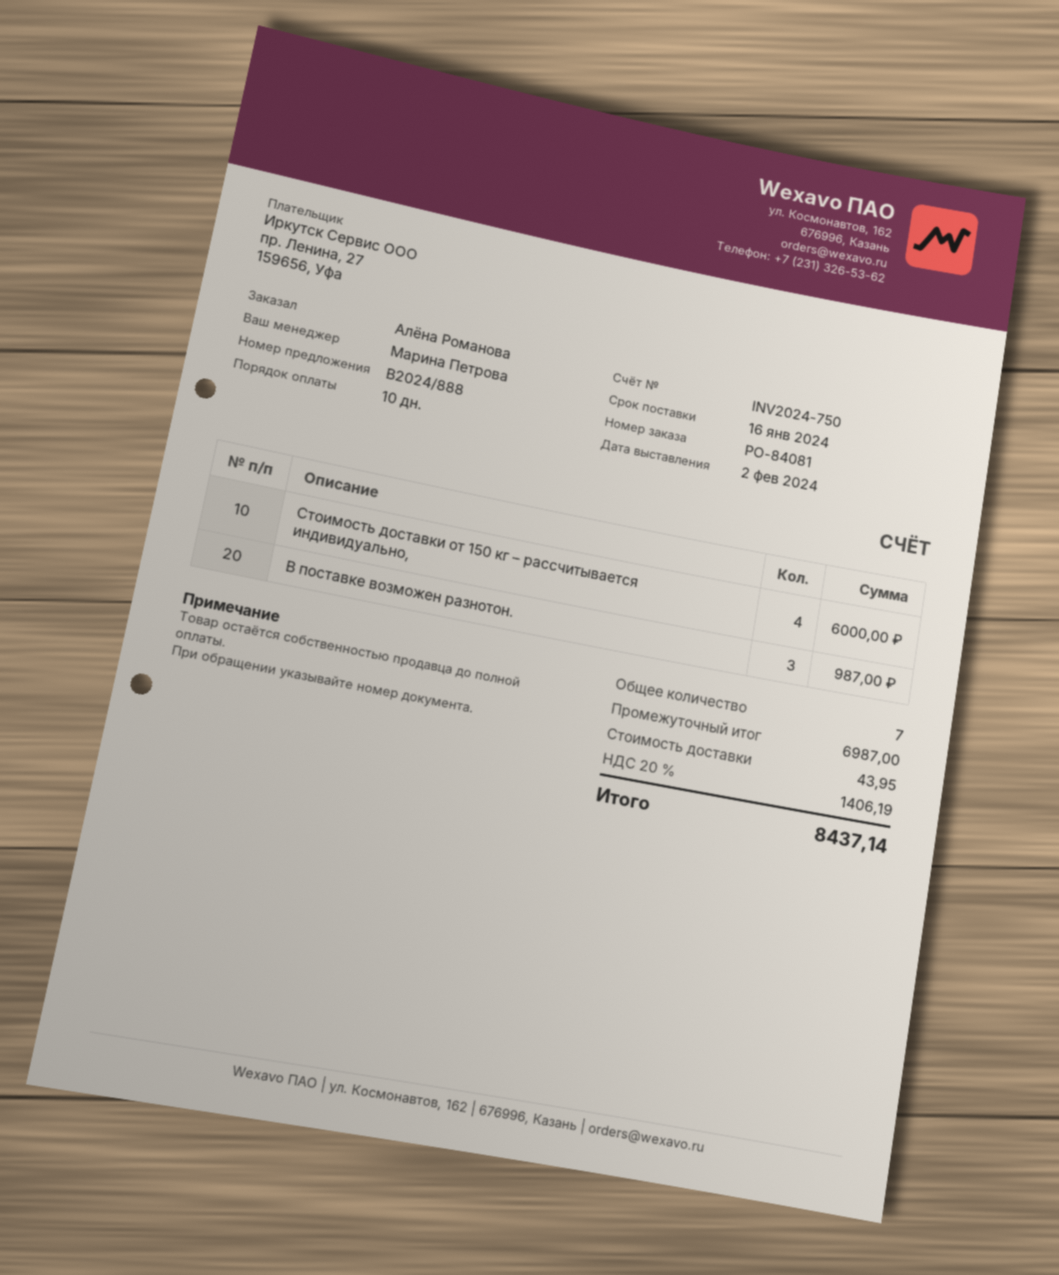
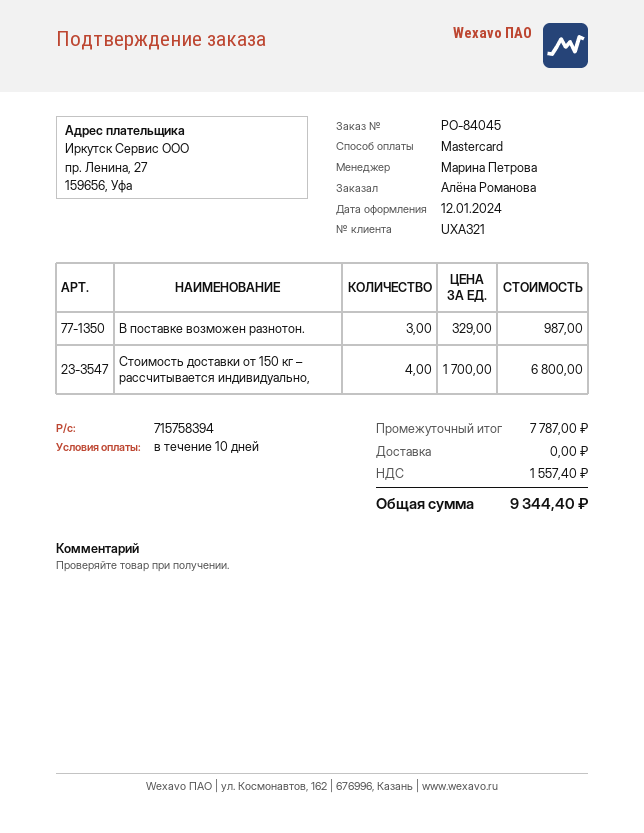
order number: PO-84081 -> PO-84045
Стоимость доставки от 150 кг – рассчитывается индивидуально,: 4 for 6000.00 -> 4 for 6800.00
subtotal: 6987.00 -> 7787.00
shipping: 43.95 -> 0.00
tax: 1406.19 -> 1557.40
total: 8437.14 -> 9344.40

